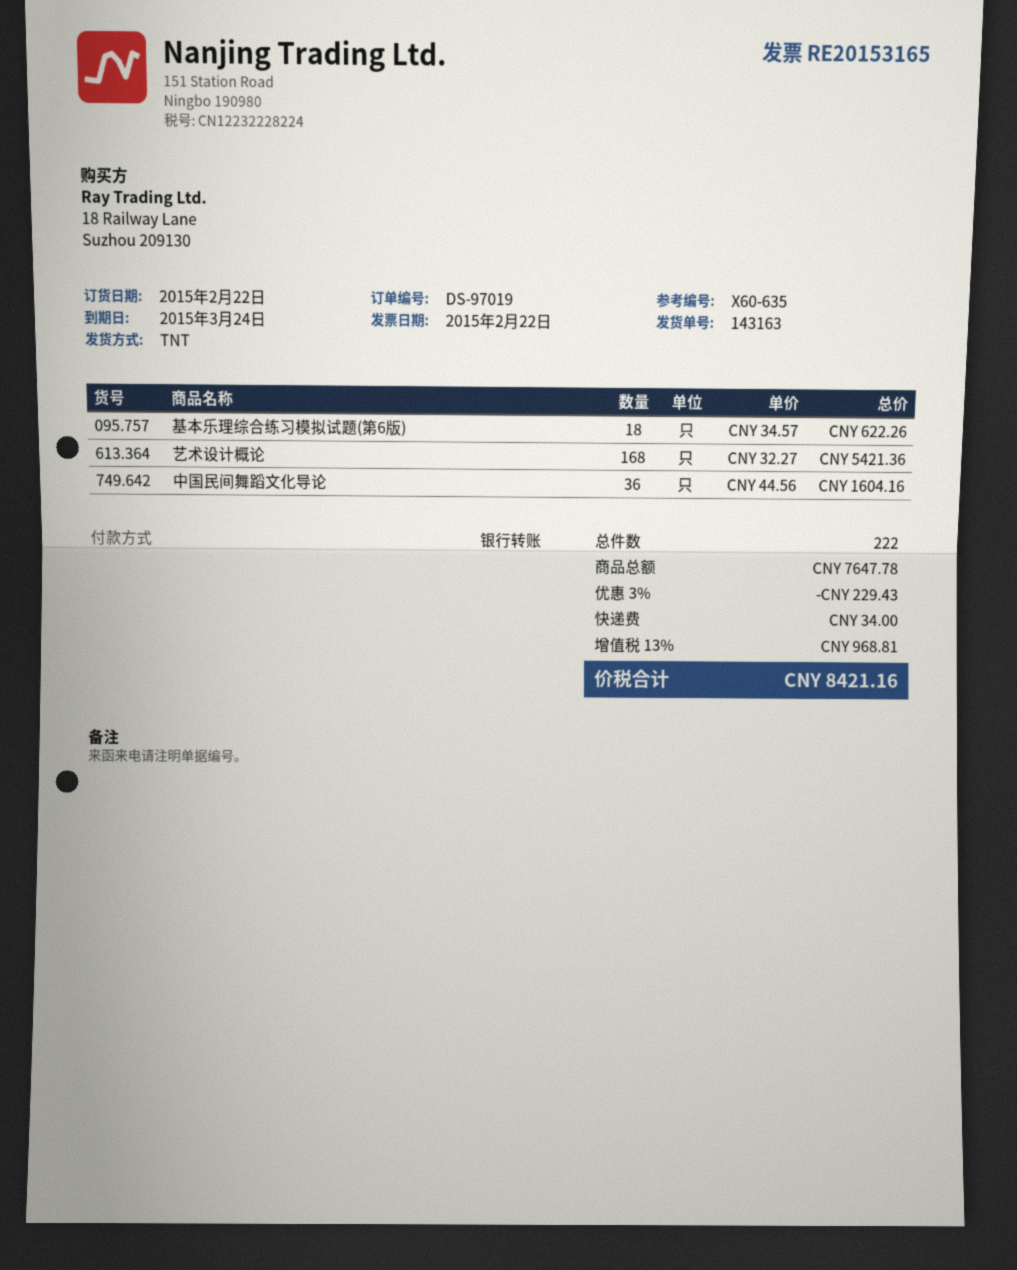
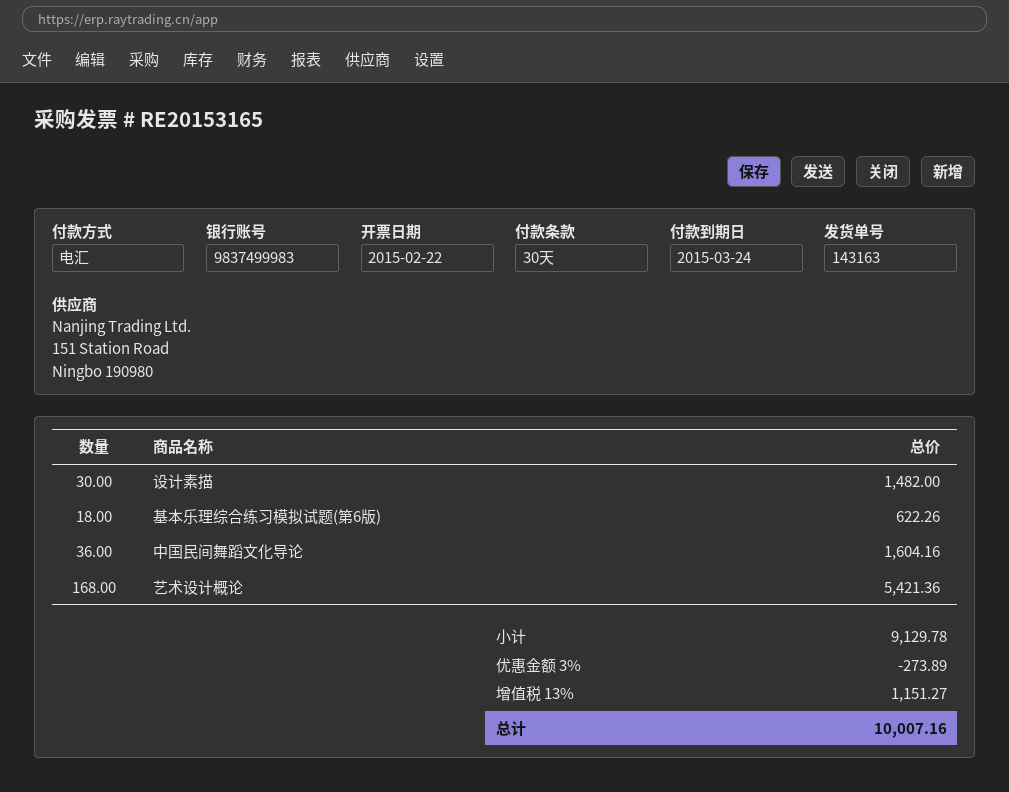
设计素描: none -> 30 for 1482.00
subtotal: 7647.78 -> 9129.78
discount: 3% = 229.43 -> 3% = 273.89
shipping: 34.00 -> none
tax: 13% = 968.81 -> 13% = 1151.27
total: 8421.16 -> 10007.16

